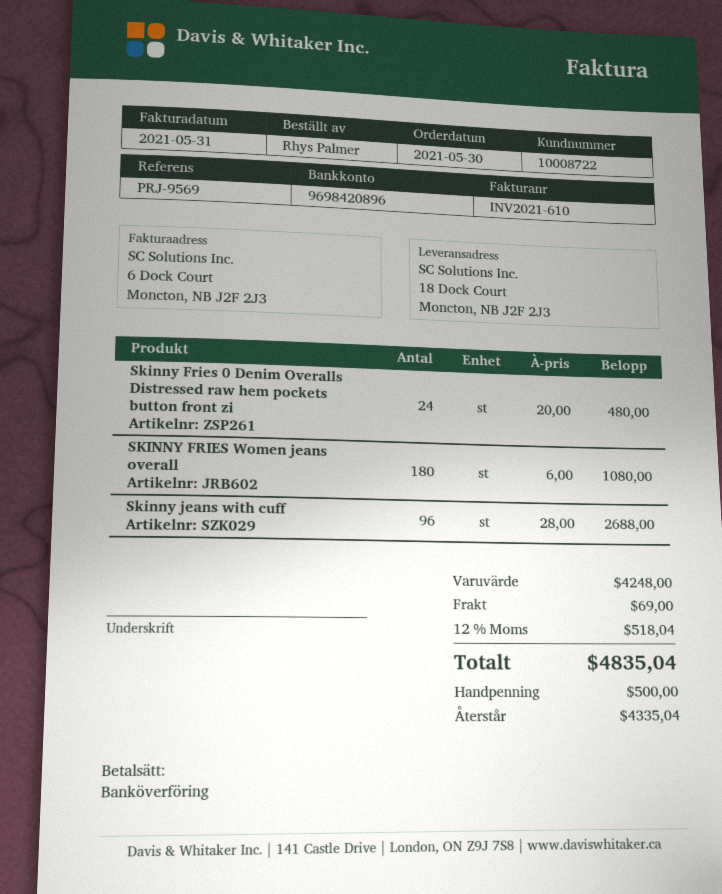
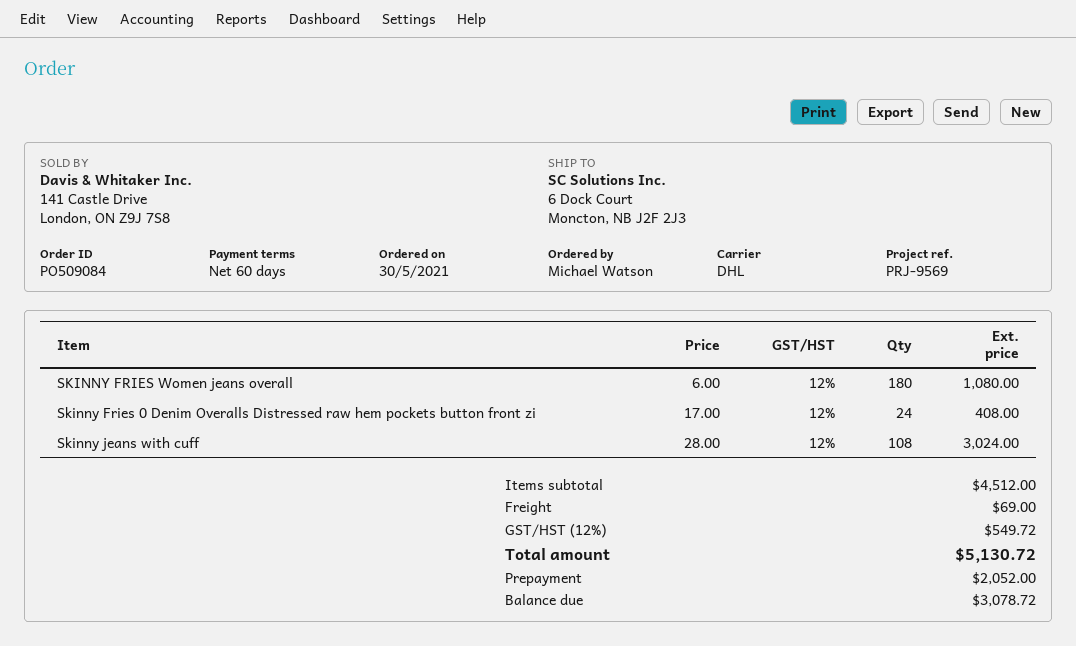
ordered by: Rhys Palmer -> Michael Watson
ship to: 18 Dock Court, Moncton, NB J2F 2J3 -> 6 Dock Court, Moncton, NB J2F 2J3
Skinny Fries 0 Denim Overalls Distressed raw hem pockets button front zi: 24 x 20.00 = 480.00 -> 24 x 17.00 = 408.00
Skinny jeans with cuff: 96 x 28.00 = 2688.00 -> 108 x 28.00 = 3024.00
subtotal: 4248.00 -> 4512.00
tax: 12% = 518.04 -> 12% = 549.72
total: 4835.04 -> 5130.72
deposit: 500.00 -> 2052.00
balance: 4335.04 -> 3078.72

